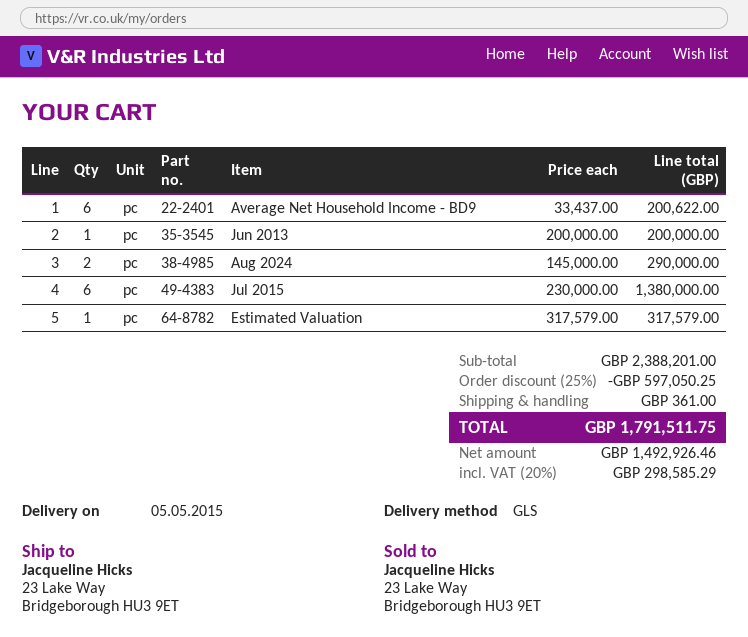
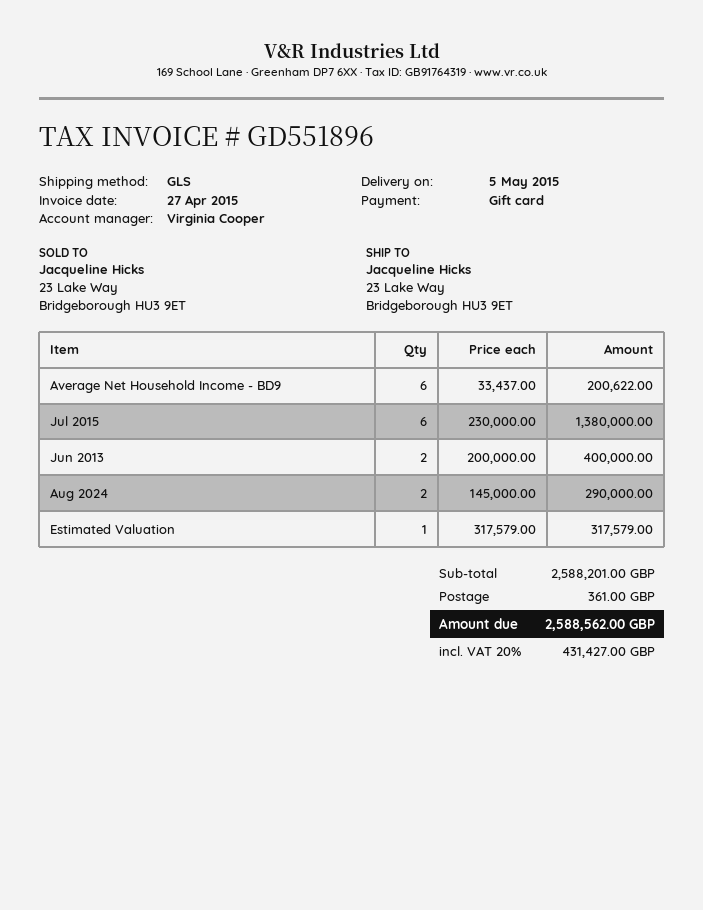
Jun 2013: 1 x 200000.00 = 200000.00 -> 2 x 200000.00 = 400000.00
subtotal: 2388201.00 -> 2588201.00
discount: 25% = 597050.25 -> none
tax: 20% = 298585.29 -> 20% = 431427.00
total: 1791511.75 -> 2588562.00

